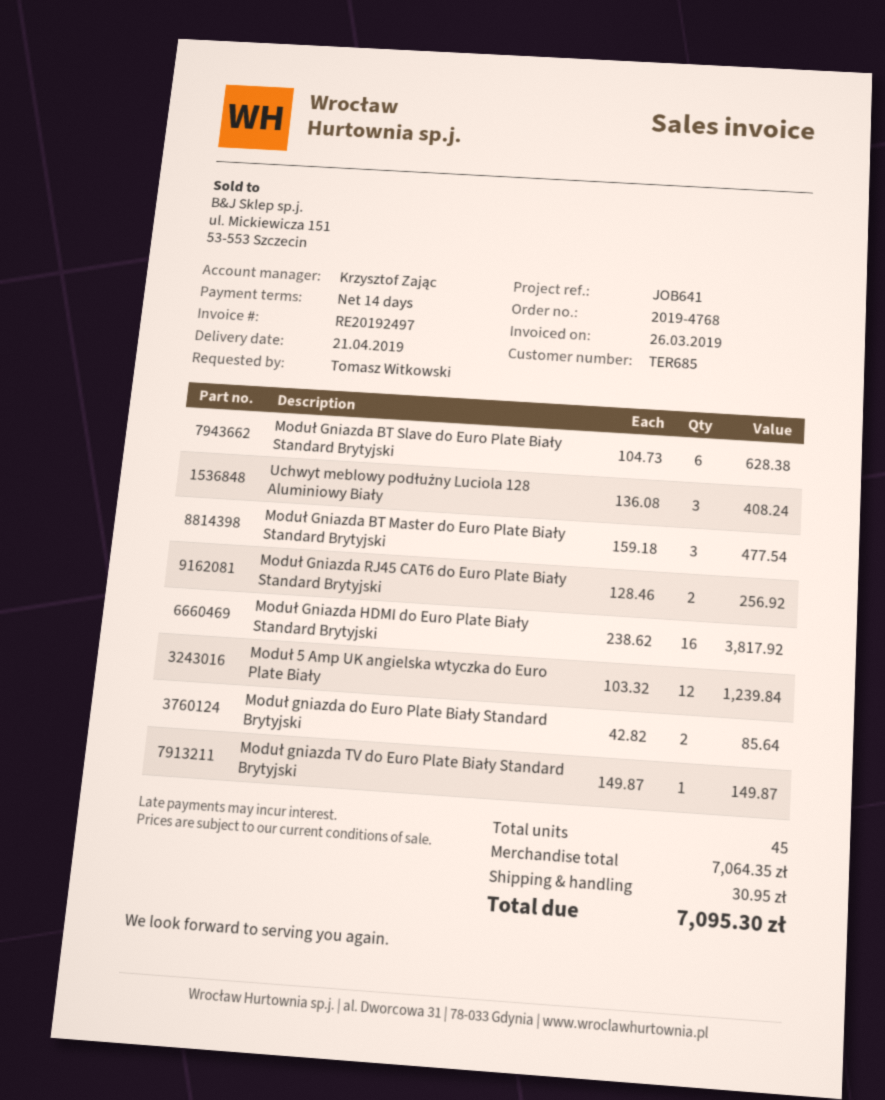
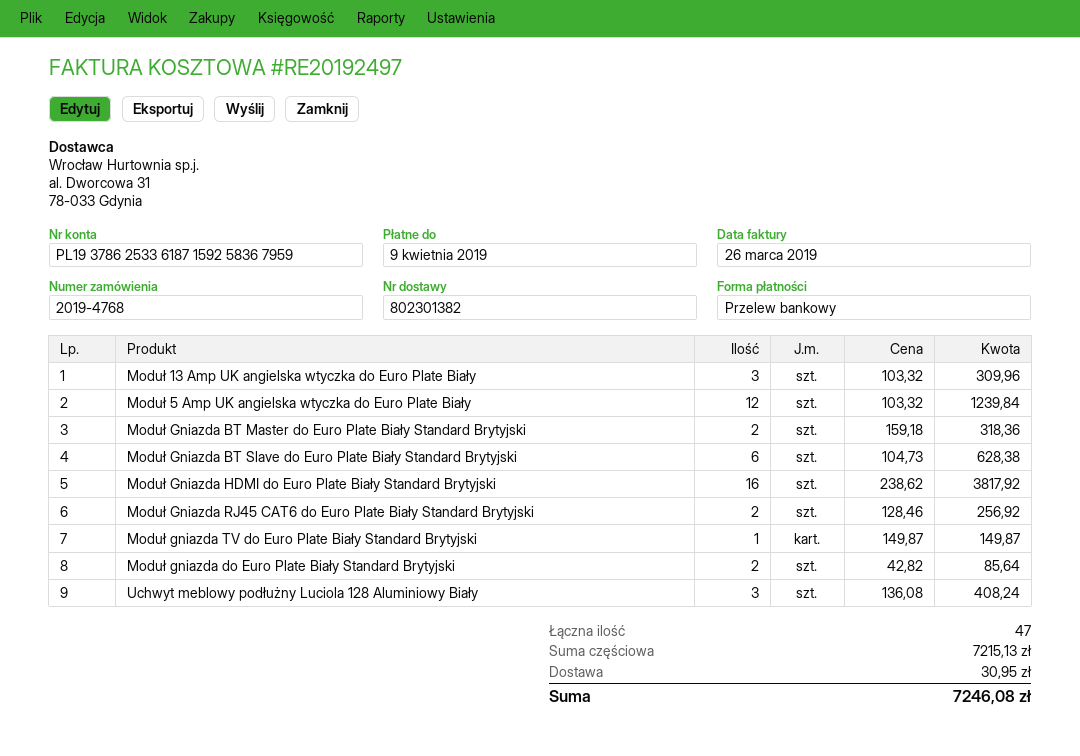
Moduł Gniazda BT Master do Euro Plate Biały Standard Brytyjski: 3 x 159.18 = 477.54 -> 2 x 159.18 = 318.36
Moduł 13 Amp UK angielska wtyczka do Euro Plate Biały: none -> 3 x 103.32 = 309.96
total quantity: 45 -> 47
subtotal: 7064.35 -> 7215.13
total: 7095.30 -> 7246.08

